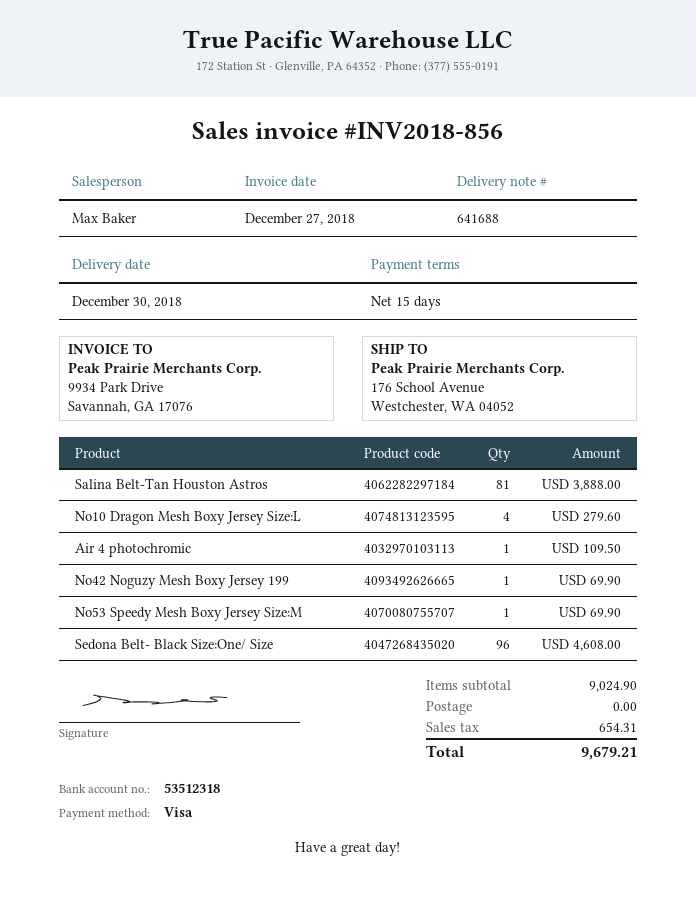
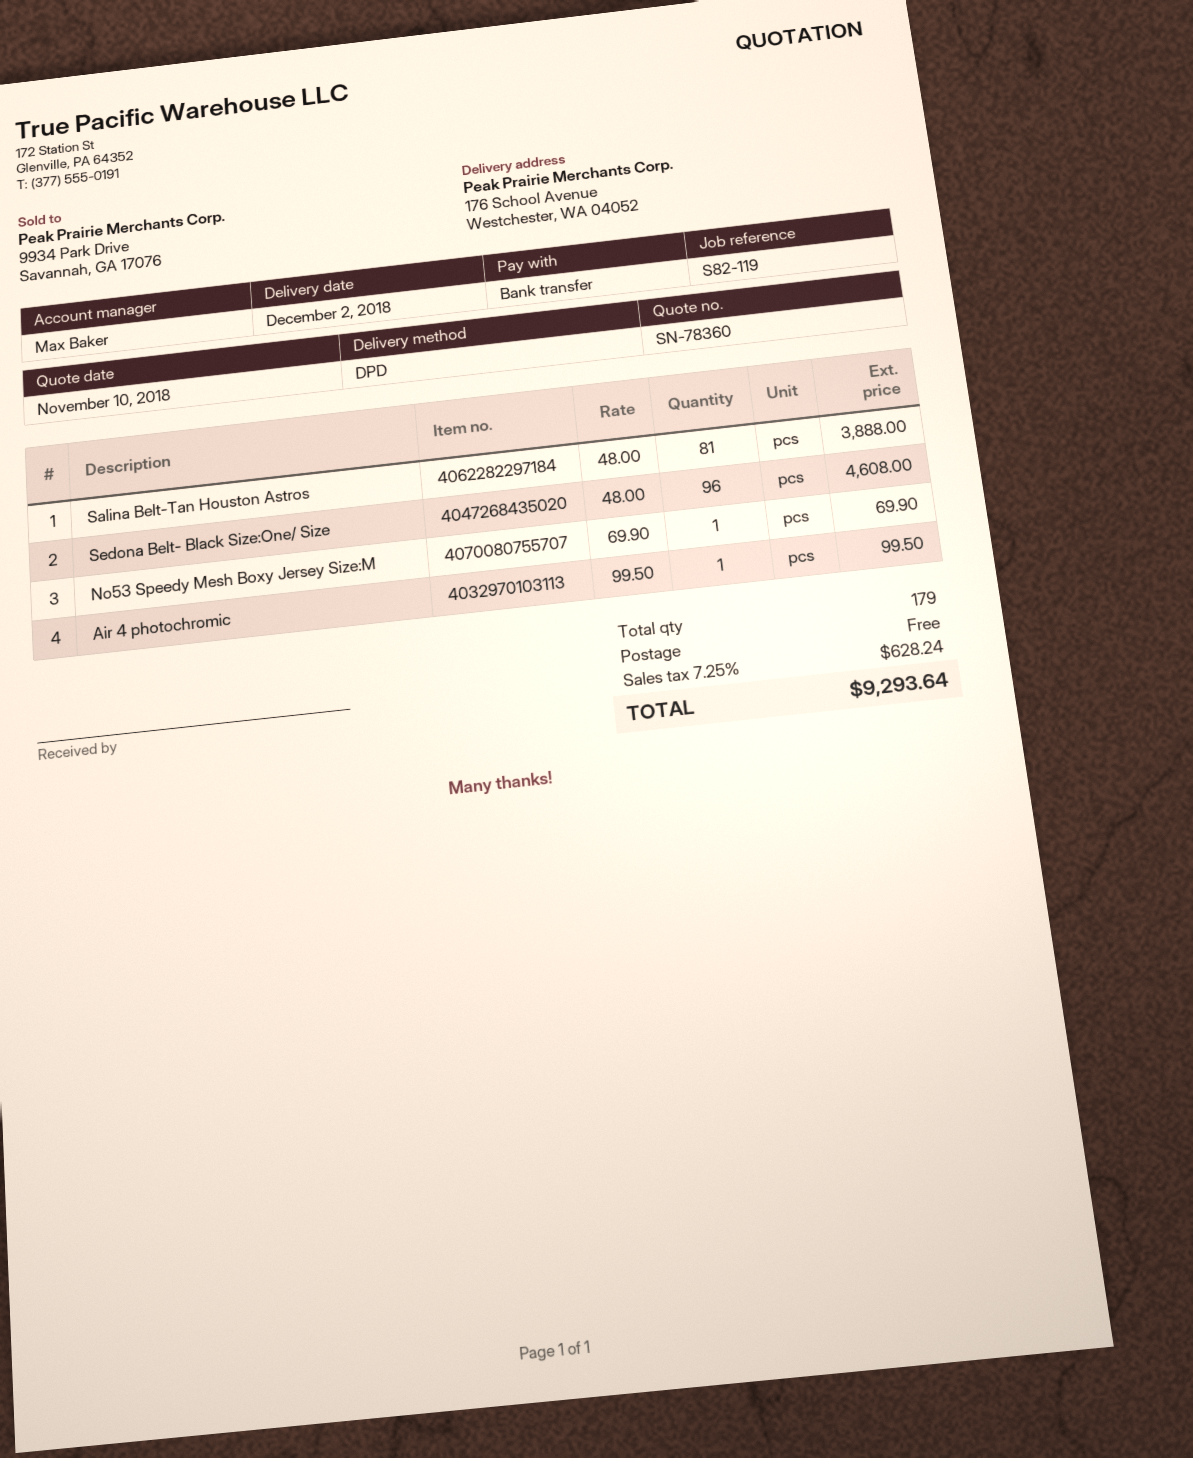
delivery date: 2018-12-30 -> 2018-12-02
payment method: Visa -> bank transfer
No10 Dragon Mesh Boxy Jersey Size:L: 4 for 279.60 -> none
Air 4 photochromic: 1 for 109.50 -> 1 for 99.50
No42 Noguzy Mesh Boxy Jersey 199: 1 for 69.90 -> none
tax: 654.31 -> 628.24
total: 9679.21 -> 9293.64

